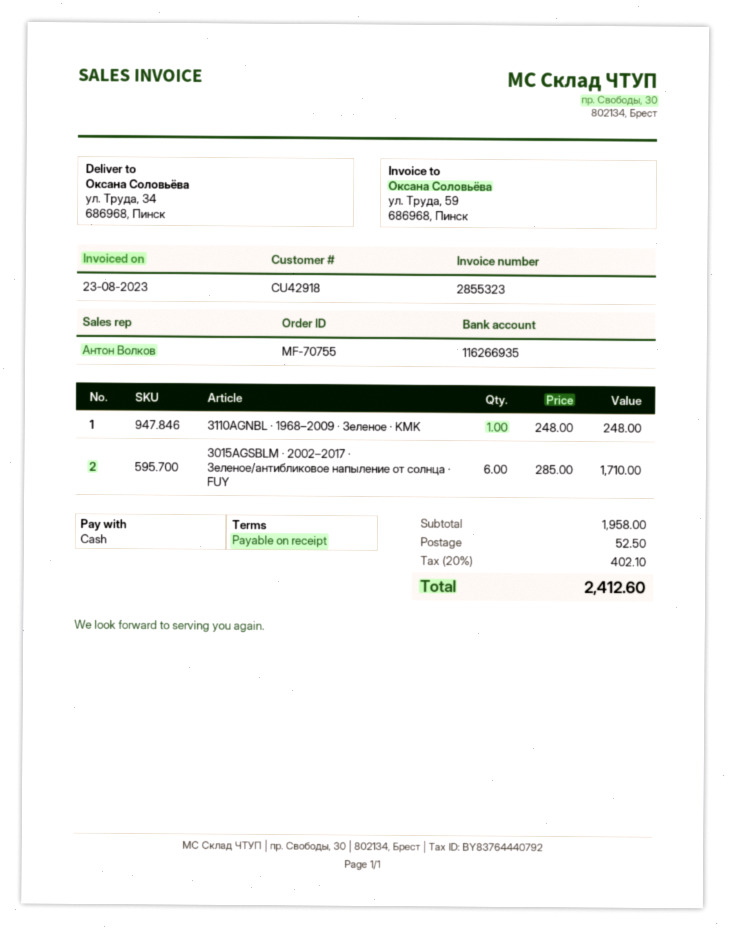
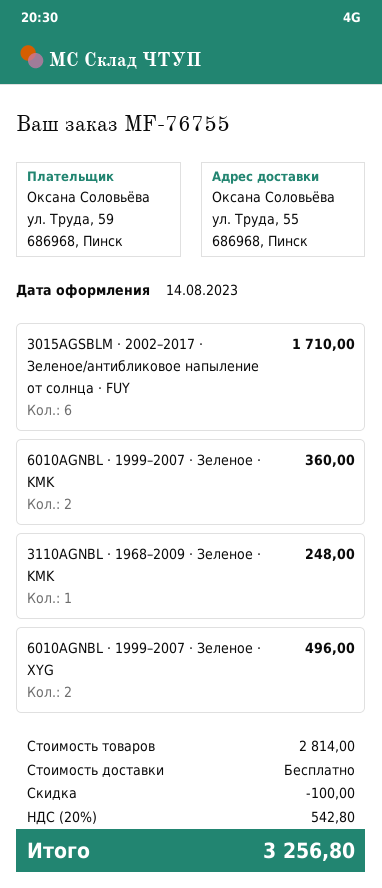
order number: MF-70755 -> MF-76755
ship to: ул. Труда, 34, 686968, Пинск -> ул. Труда, 55, 686968, Пинск
6010AGNBL · 1999–2007 · Зеленое · KMK: none -> 2 for 360.00
6010AGNBL · 1999–2007 · Зеленое · XYG: none -> 2 for 496.00
subtotal: 1958.00 -> 2814.00
discount: none -> 100.00
shipping: 52.50 -> 0.00
tax: 20% = 402.10 -> 20% = 542.80
total: 2412.60 -> 3256.80

